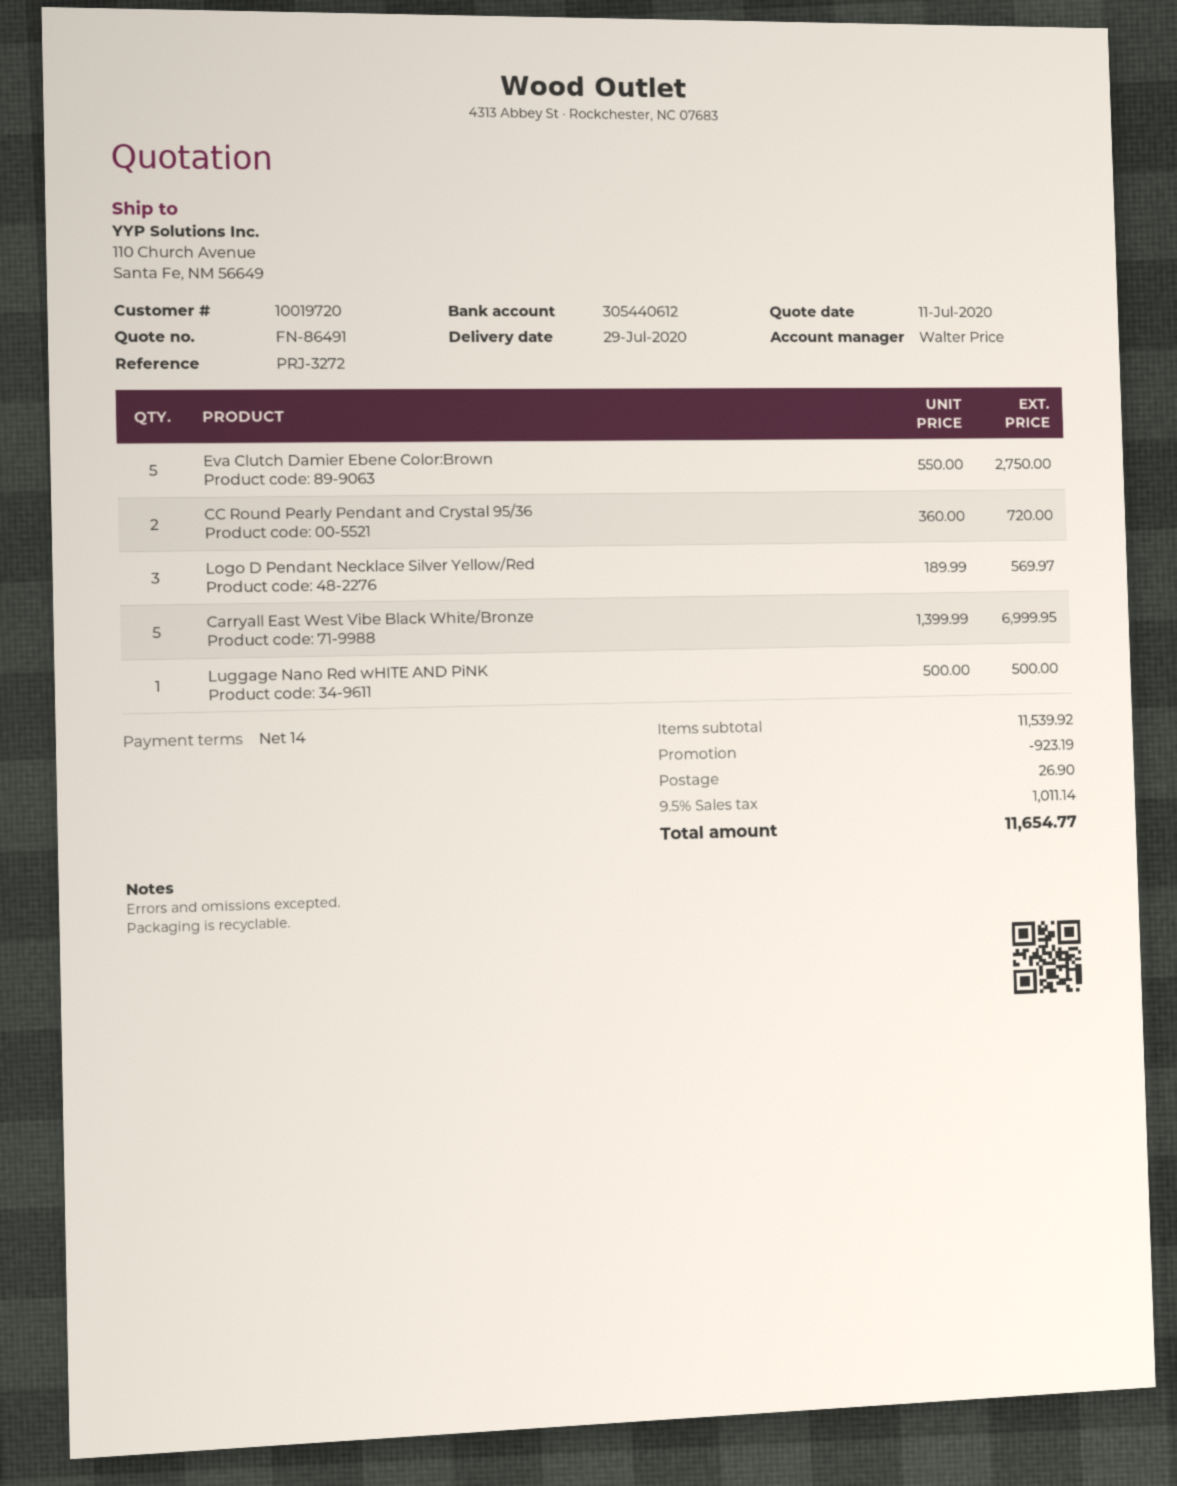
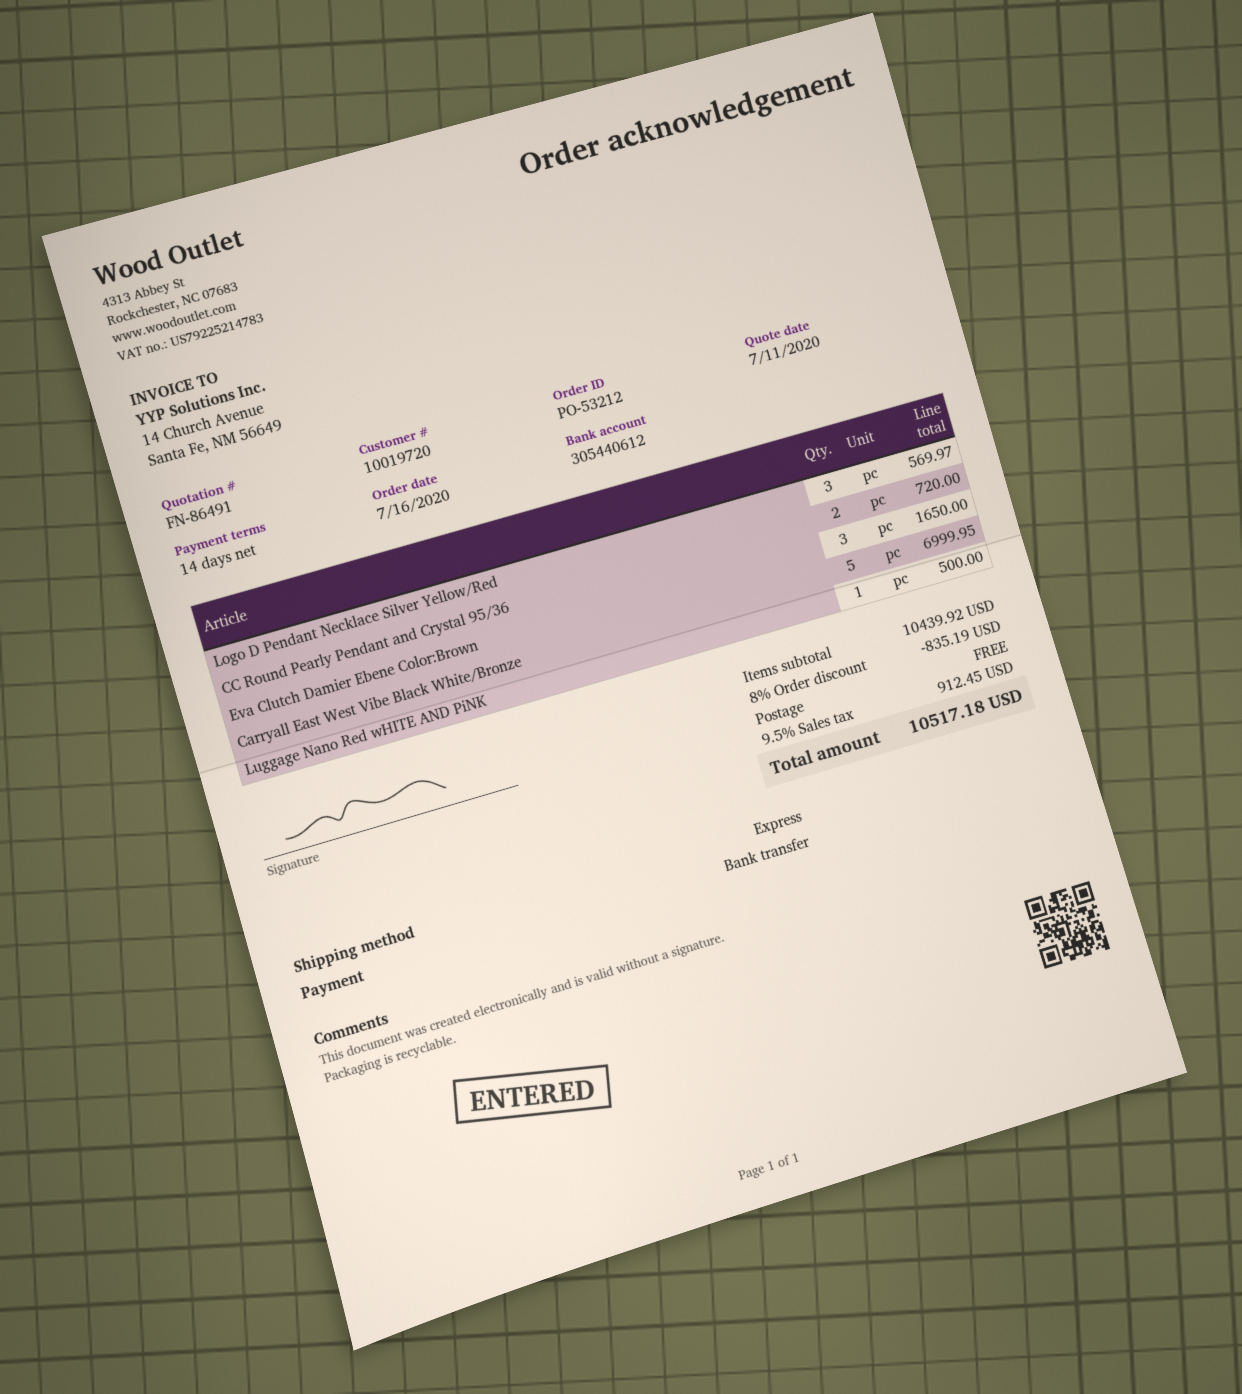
Eva Clutch Damier Ebene Color:Brown: 5 for 2750.00 -> 3 for 1650.00
subtotal: 11539.92 -> 10439.92
discount: 923.19 -> 835.19
shipping: 26.90 -> 0.00
tax: 9.5% = 1011.14 -> 9.5% = 912.45
total: 11654.77 -> 10517.18

